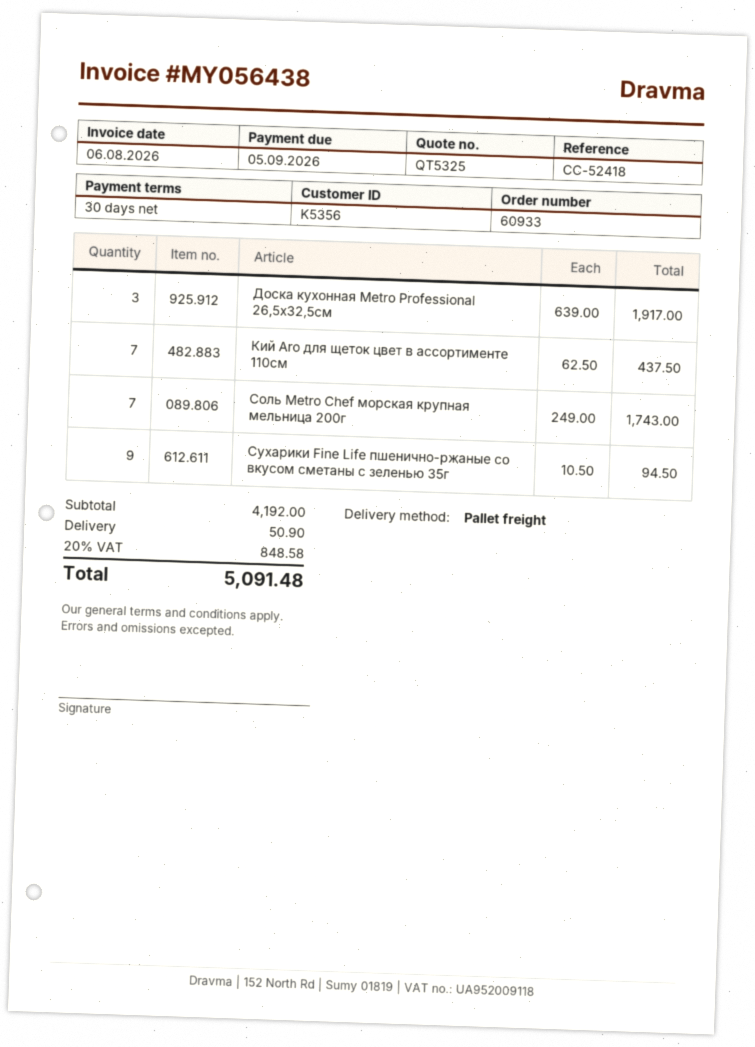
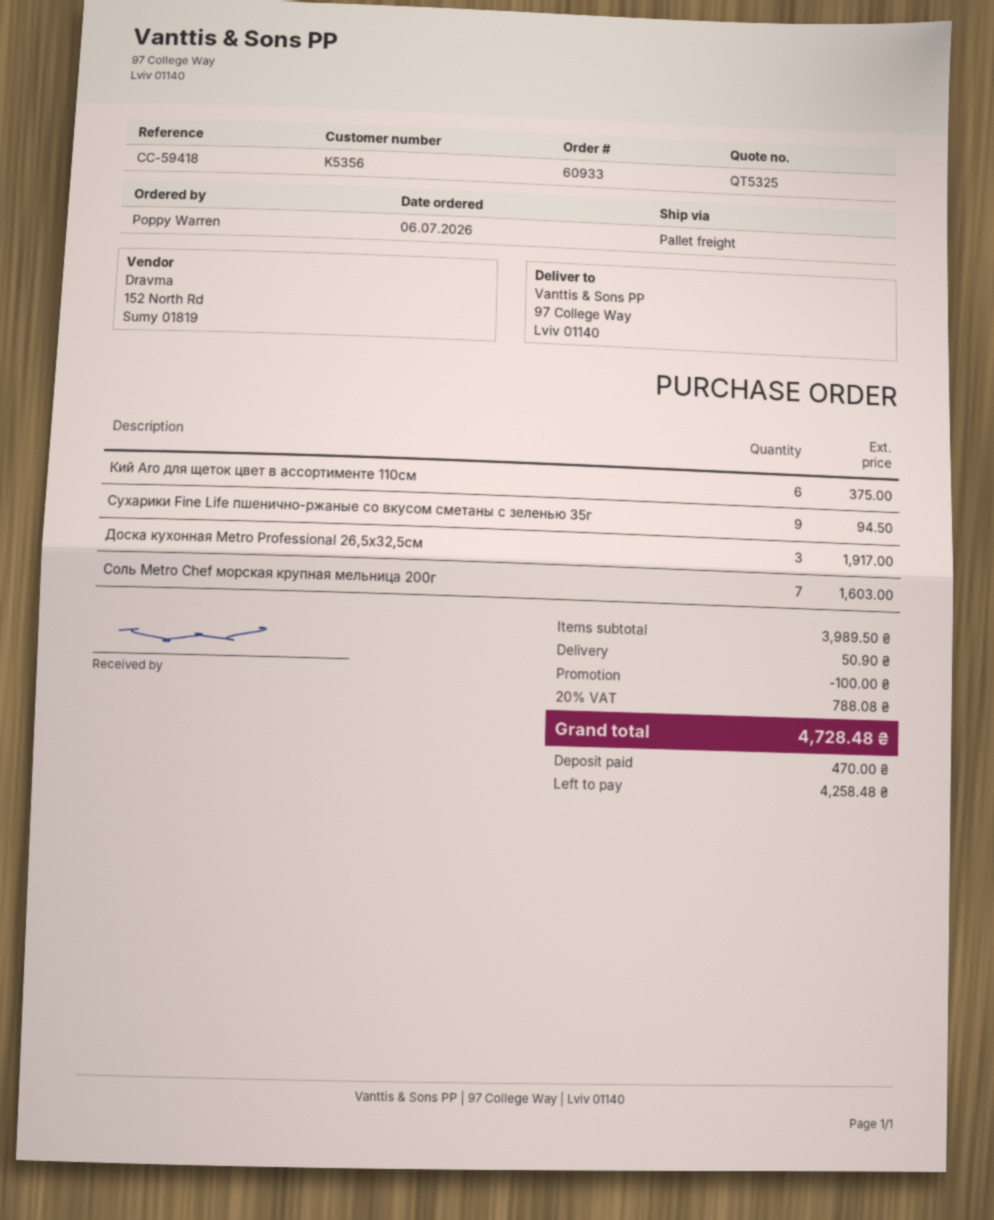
reference: CC-52418 -> CC-59418
Кий Aro для щеток цвет в ассортименте 110см: 7 for 437.50 -> 6 for 375.00
Соль Metro Chef морская крупная мельница 200г: 7 for 1743.00 -> 7 for 1603.00
subtotal: 4192.00 -> 3989.50
discount: none -> 100.00
tax: 20% = 848.58 -> 20% = 788.08
total: 5091.48 -> 4728.48

